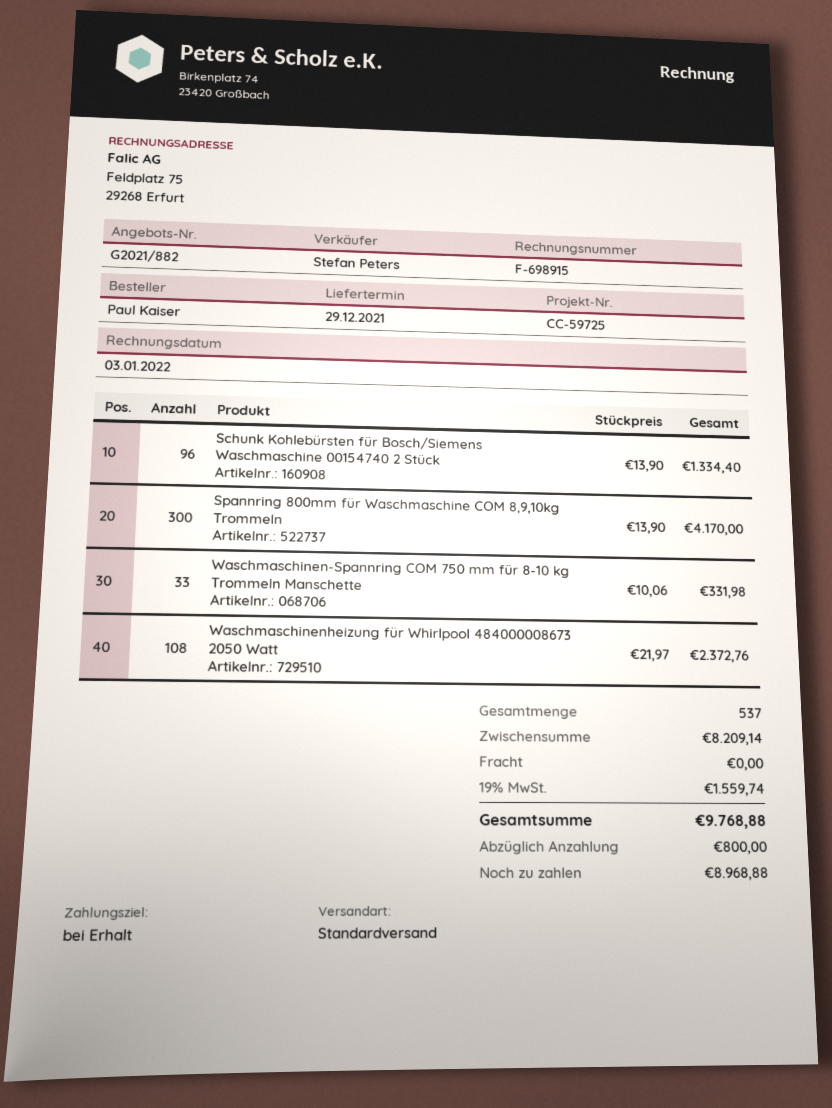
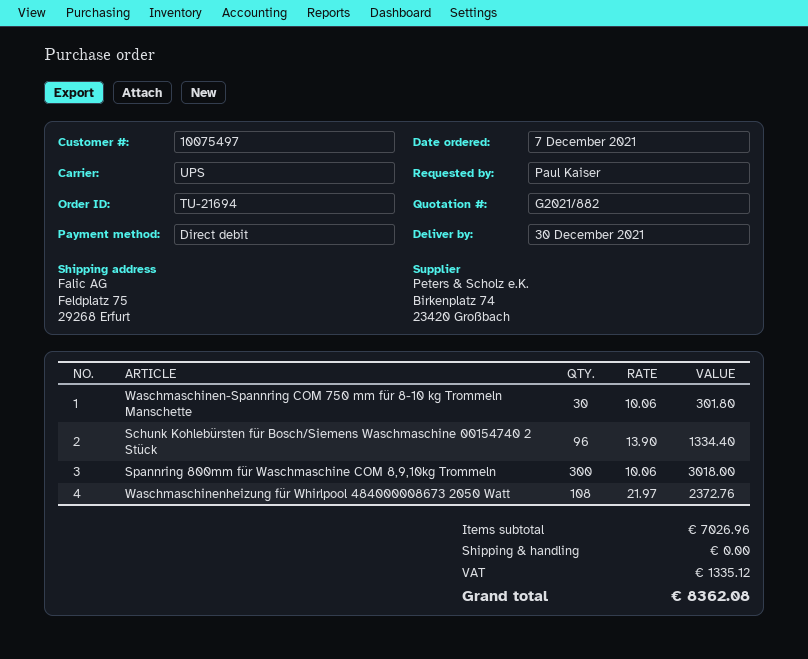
delivery date: 2021-12-29 -> 2021-12-30
shipping method: standard -> UPS
Spannring 800mm für Waschmaschine COM 8,9,10kg Trommeln: 300 x 13.90 = 4170.00 -> 300 x 10.06 = 3018.00
Waschmaschinen-Spannring COM 750 mm für 8-10 kg Trommeln Manschette: 33 x 10.06 = 331.98 -> 30 x 10.06 = 301.80
subtotal: 8209.14 -> 7026.96
tax: 1559.74 -> 1335.12
total: 9768.88 -> 8362.08

